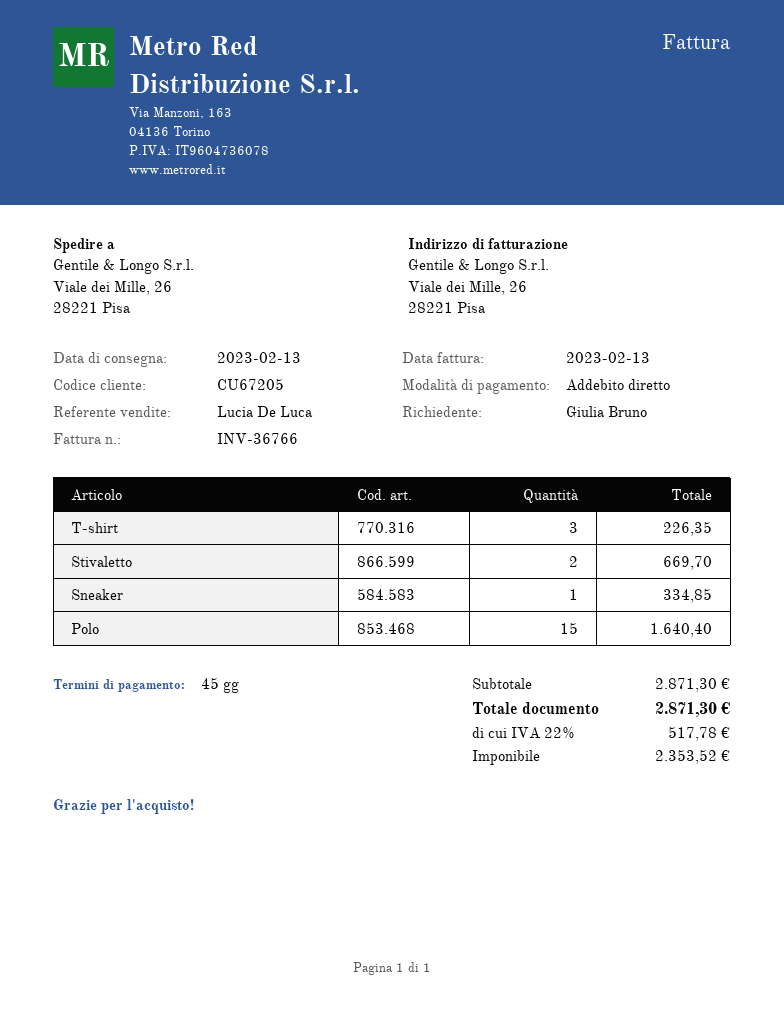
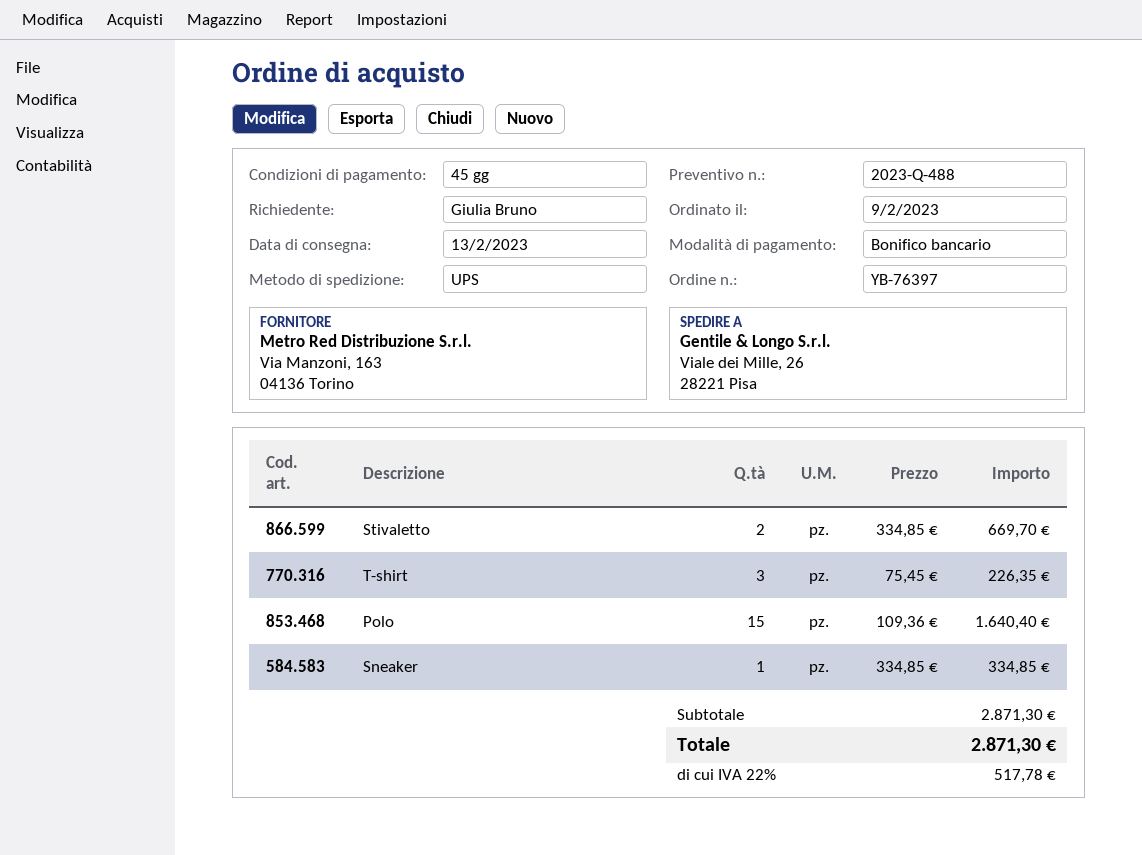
payment method: direct debit -> bank transfer

